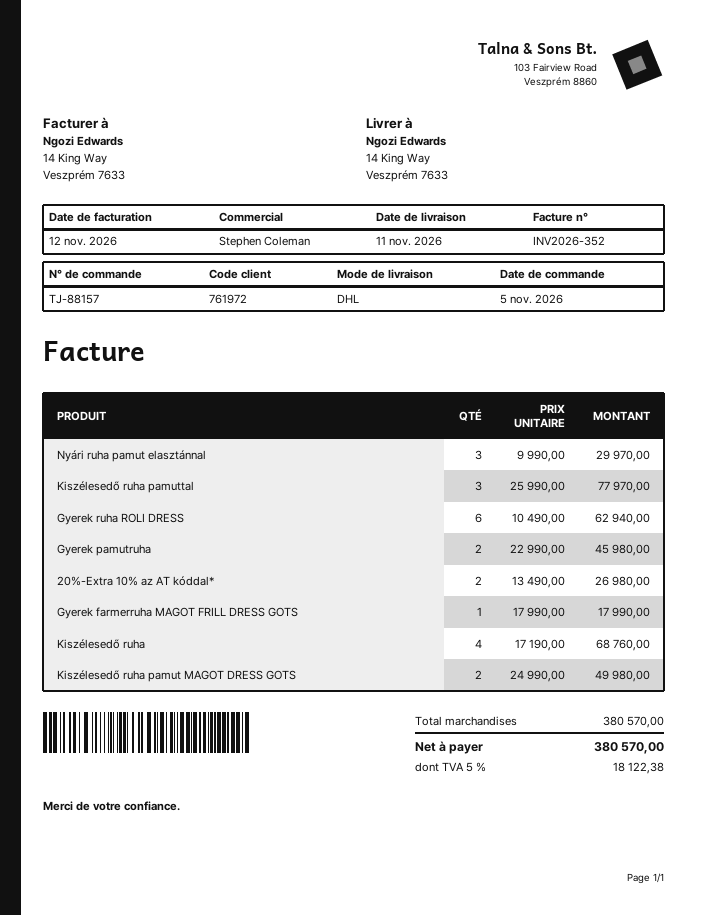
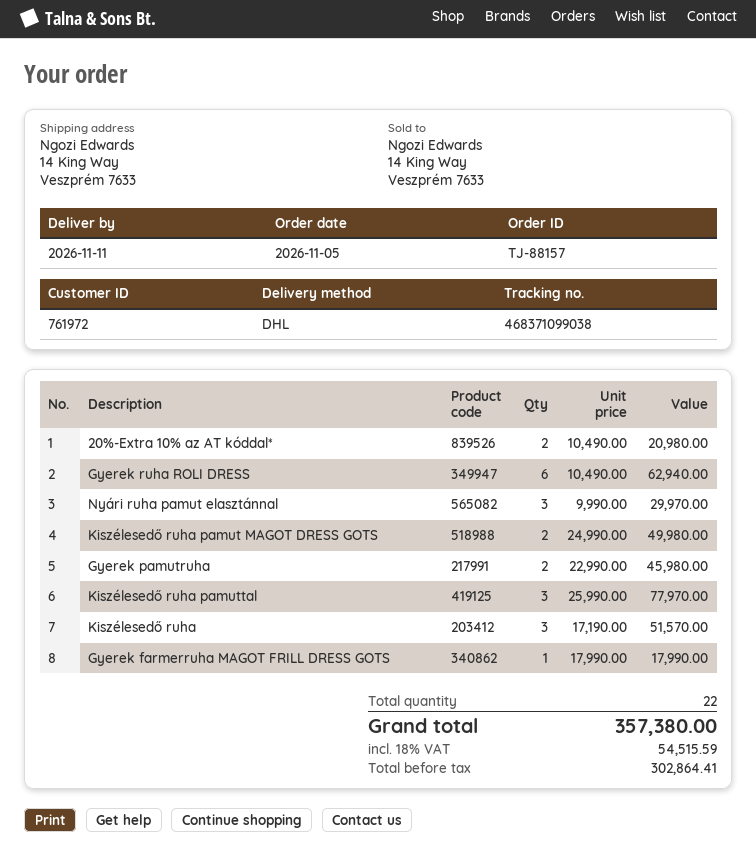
20%-Extra 10% az AT kóddal*: 2 x 13490.00 = 26980.00 -> 2 x 10490.00 = 20980.00
Kiszélesedő ruha: 4 x 17190.00 = 68760.00 -> 3 x 17190.00 = 51570.00
tax: 5% = 18122.38 -> 18% = 54515.59
total: 380570.00 -> 357380.00

